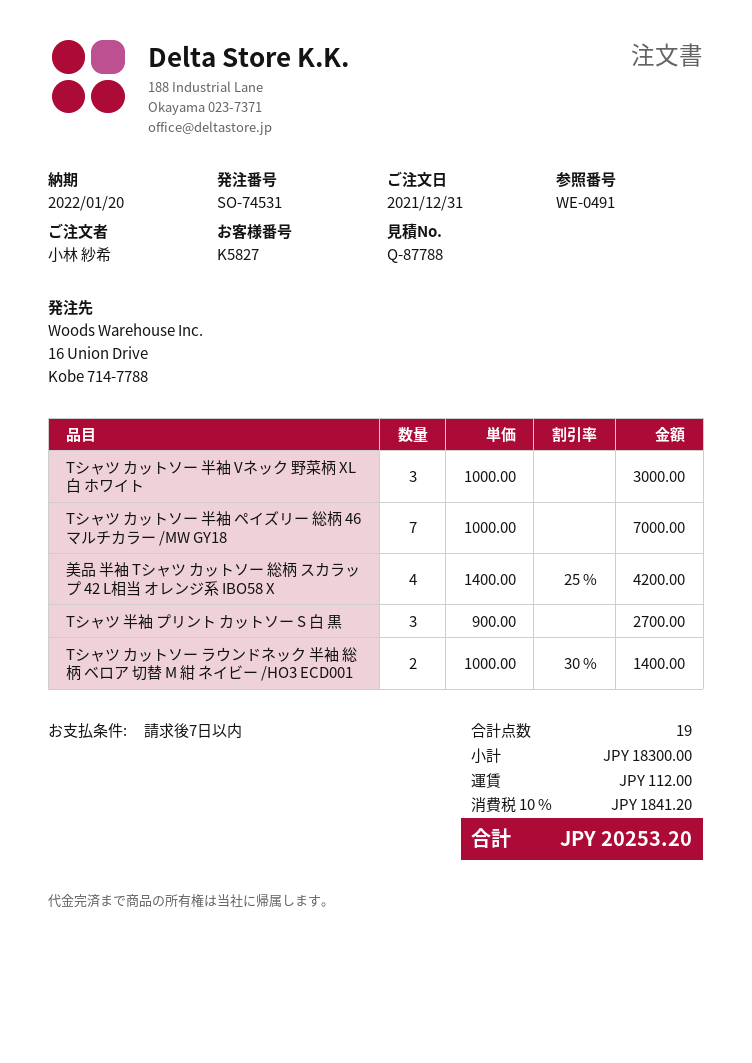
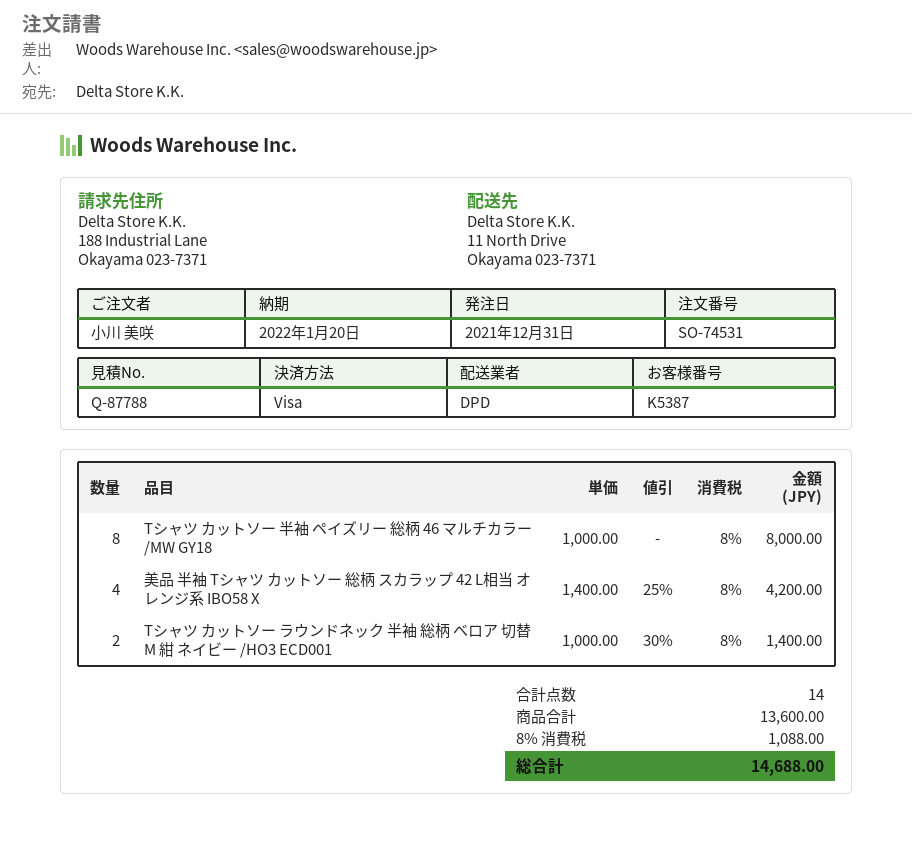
customer number: K5827 -> K5387
ordered by: 小林 紗希 -> 小川 美咲
Tシャツ カットソー 半袖 Vネック 野菜柄 XL 白 ホワイト: 3 x 1000.00 = 3000.00 -> none
Tシャツ カットソー 半袖 ペイズリー 総柄 46 マルチカラー /MW GY18: 7 x 1000.00 = 7000.00 -> 8 x 1000.00 = 8000.00
Tシャツ 半袖 プリント カットソー S 白 黒: 3 x 900.00 = 2700.00 -> none
total quantity: 19 -> 14
subtotal: 18300.00 -> 13600.00
shipping: 112.00 -> none
tax: 10% = 1841.20 -> 8% = 1088.00
total: 20253.20 -> 14688.00

